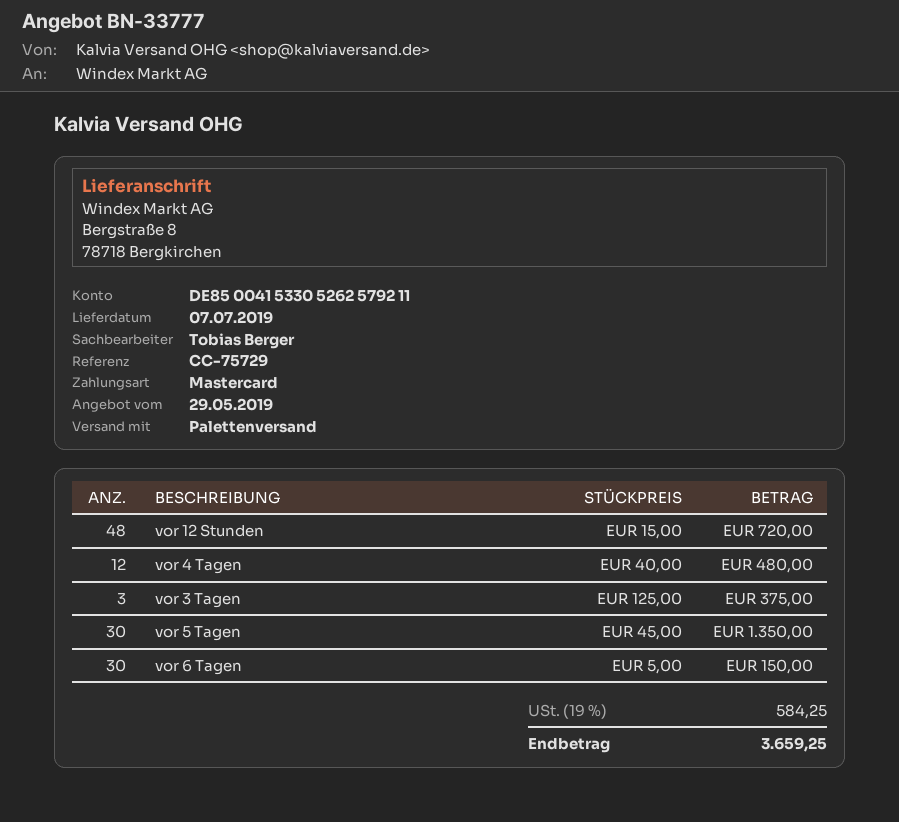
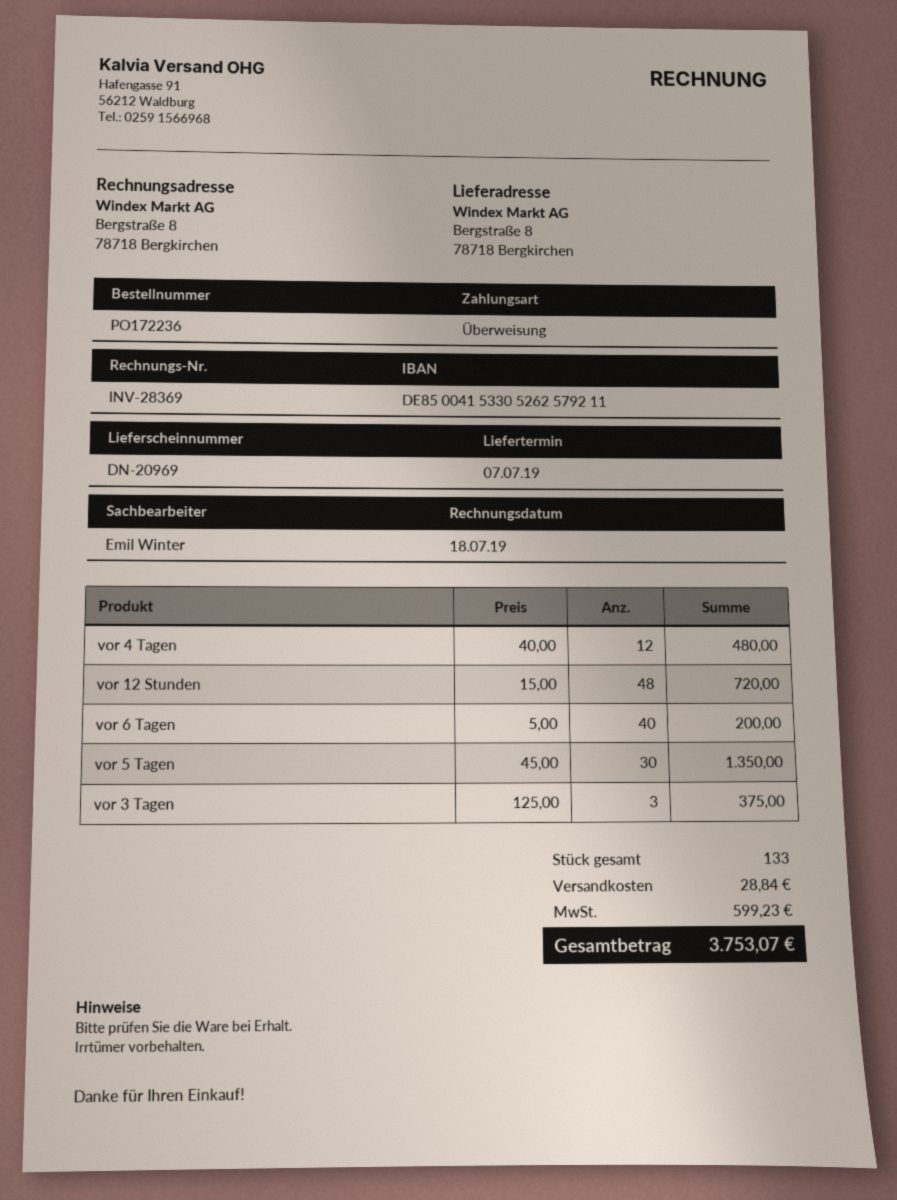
sales rep: Tobias Berger -> Emil Winter
payment method: Mastercard -> bank transfer
vor 6 Tagen: 30 x 5.00 = 150.00 -> 40 x 5.00 = 200.00
shipping: none -> 28.84
tax: 584.25 -> 599.23
total: 3659.25 -> 3753.07

